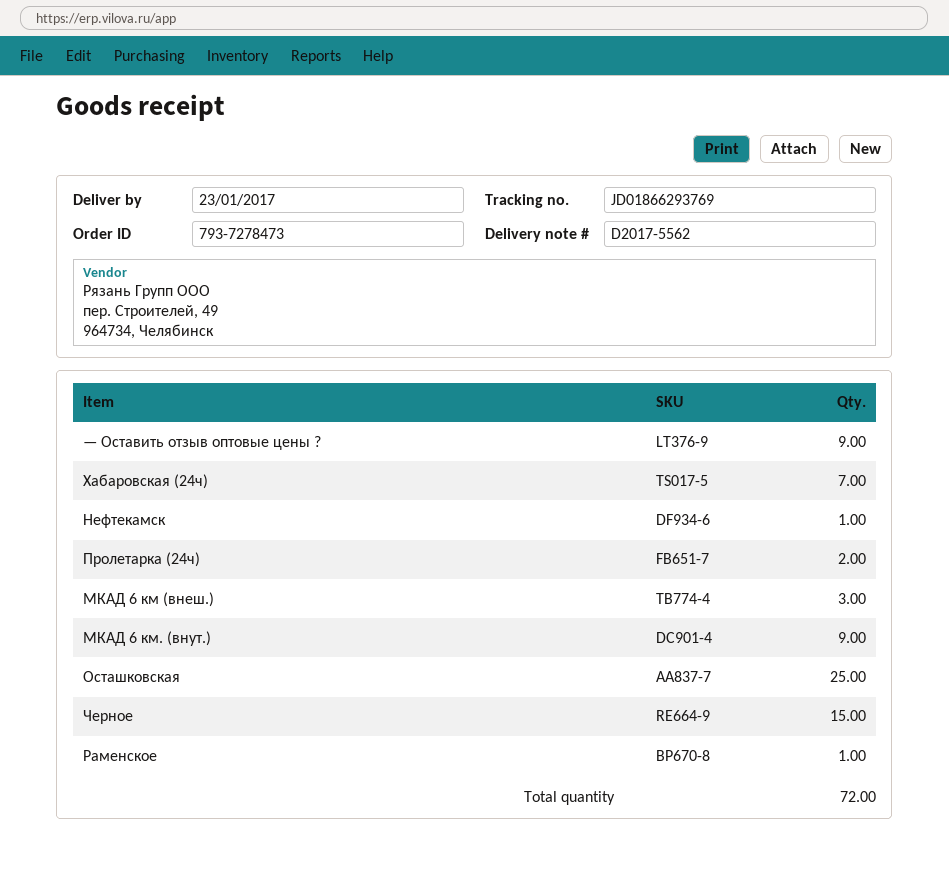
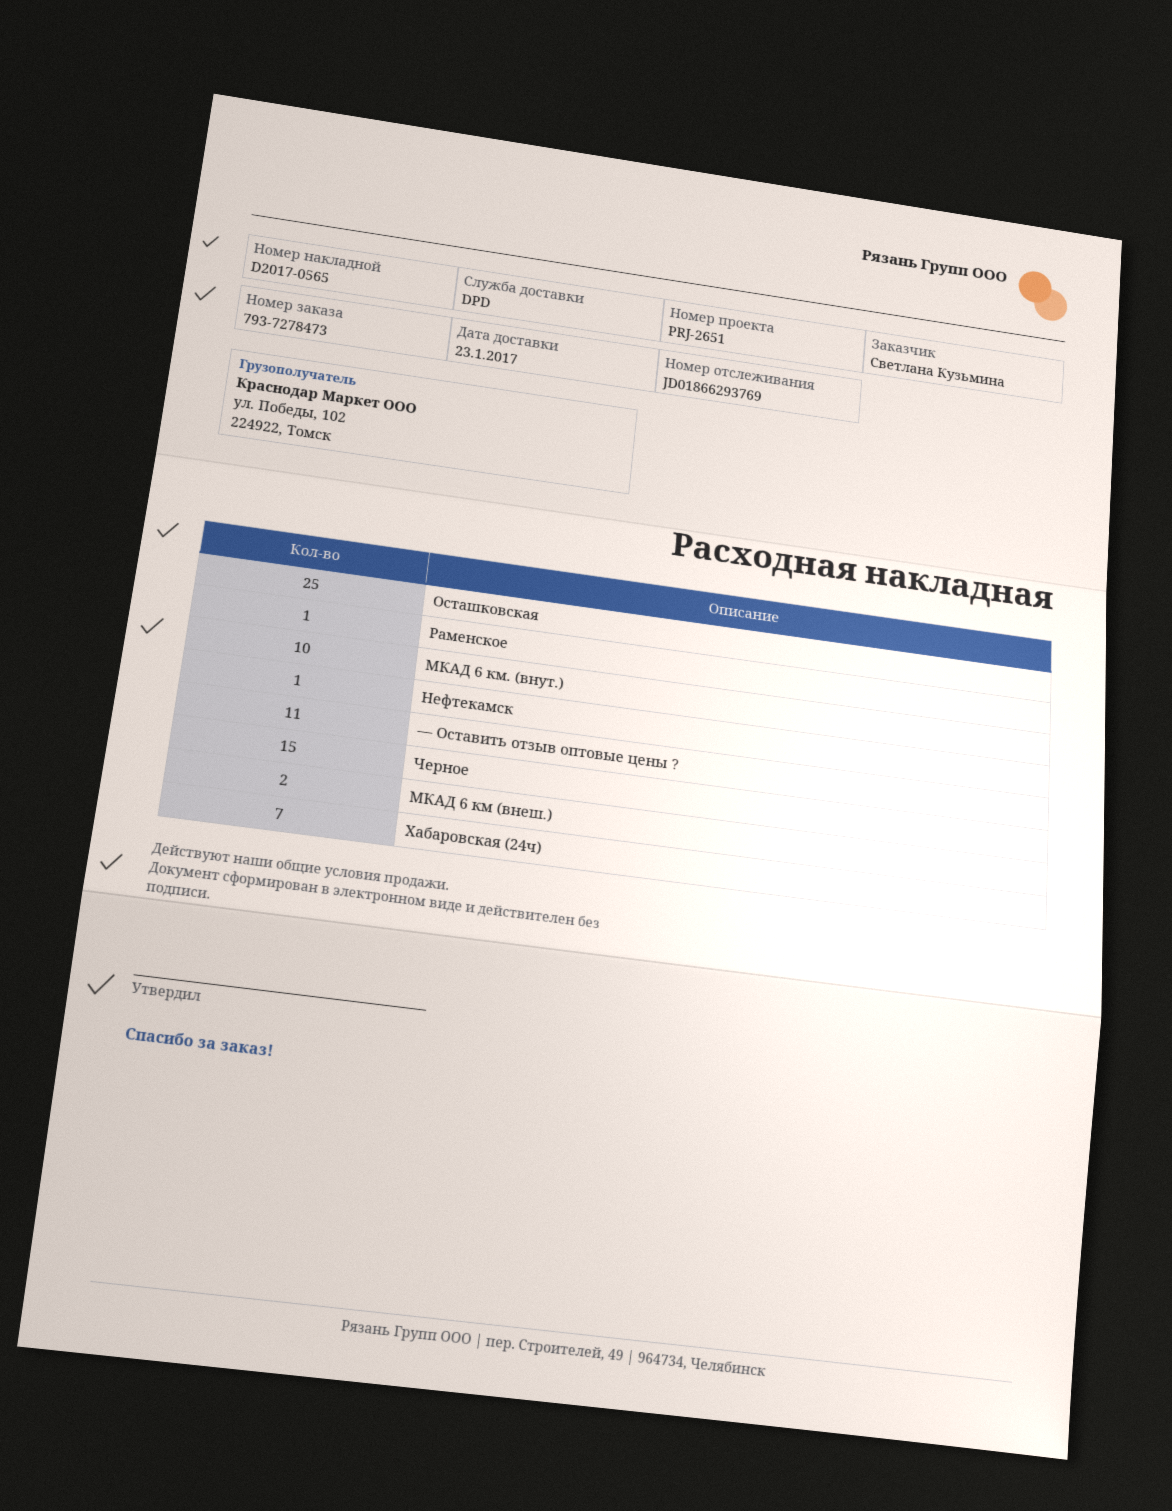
delivery note number: D2017-5562 -> D2017-0565
— Оставить отзыв оптовые цены ?: 9 -> 11
Пролетарка (24ч): 2 -> none
МКАД 6 км (внеш.): 3 -> 2
МКАД 6 км. (внут.): 9 -> 10

